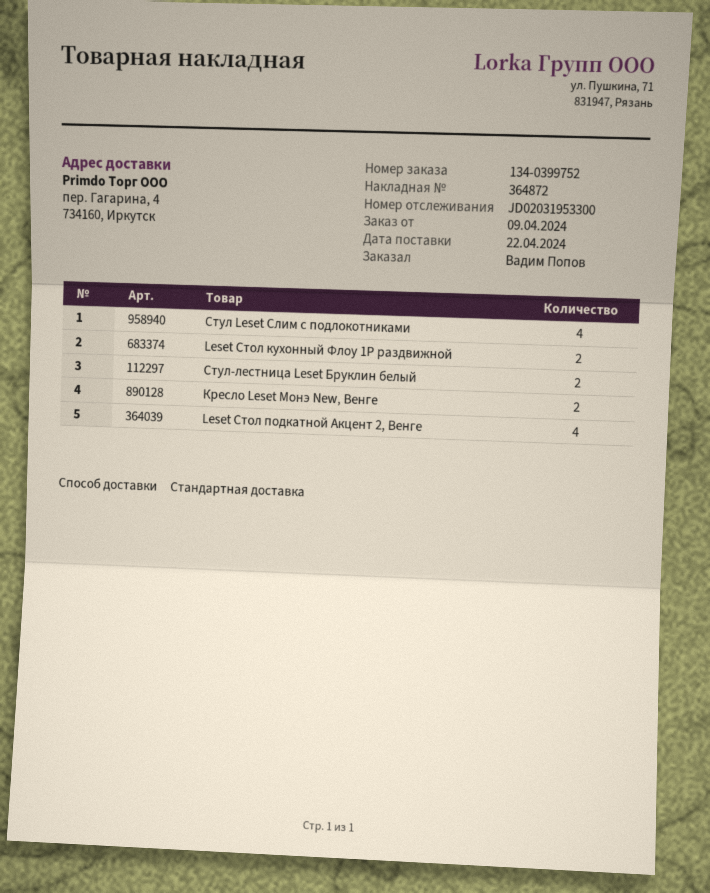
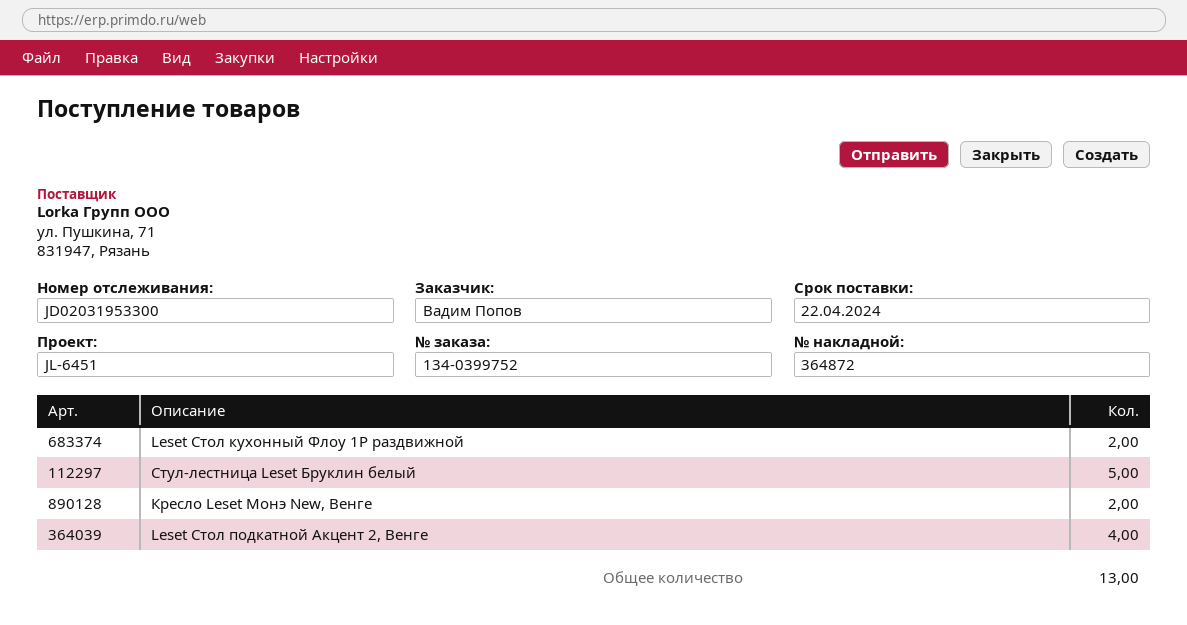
Стул Leset Слим с подлокотниками: 4 -> none
Стул-лестница Leset Бруклин белый: 2 -> 5

